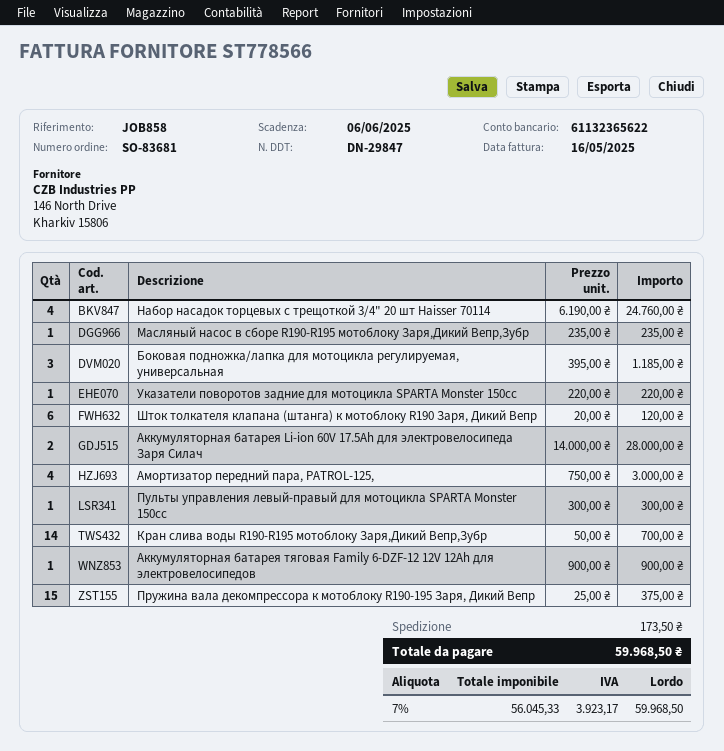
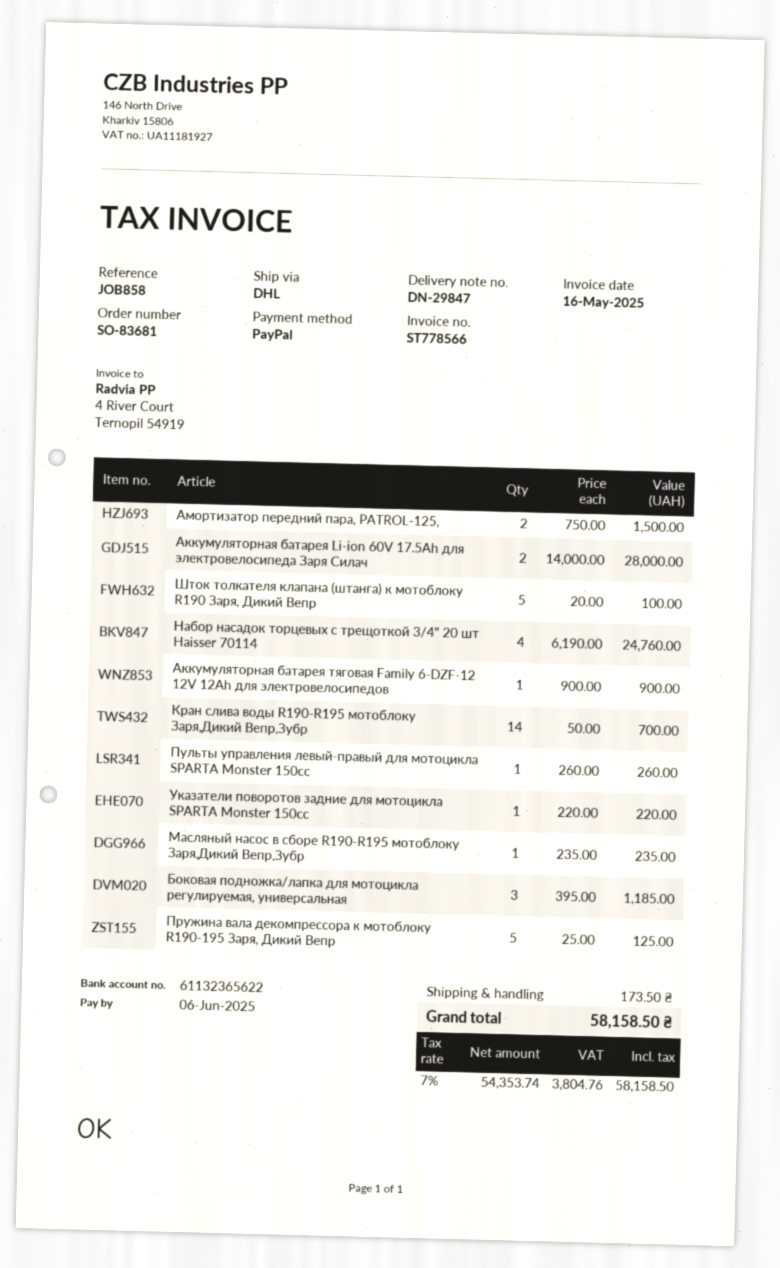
Шток толкателя клапана (штанга) к мотоблоку R190 Заря, Дикий Вепр: 6 x 20.00 = 120.00 -> 5 x 20.00 = 100.00
Амортизатор передний пара, PATROL-125,: 4 x 750.00 = 3000.00 -> 2 x 750.00 = 1500.00
Пульты управления левый-правый для мотоцикла SPARTA Monster 150сс: 1 x 300.00 = 300.00 -> 1 x 260.00 = 260.00
Пружина вала декомпресcора к мотоблоку R190-195 Заря, Дикий Вепр: 15 x 25.00 = 375.00 -> 5 x 25.00 = 125.00
net: 56045.33 -> 54353.74
tax: 7% = 3923.17 -> 7% = 3804.76
total: 59968.50 -> 58158.50

